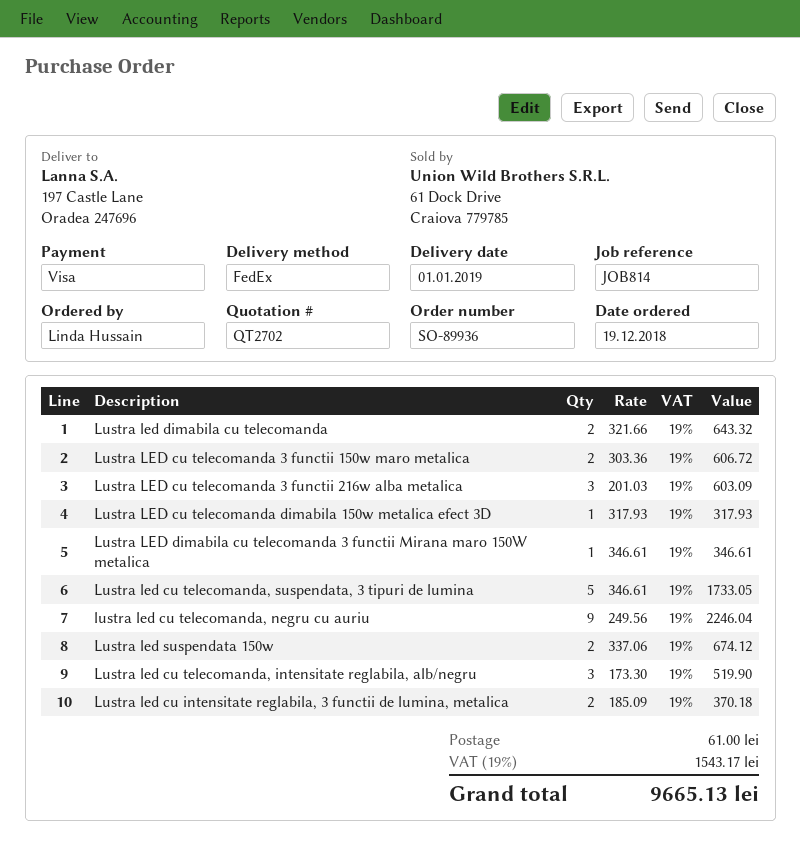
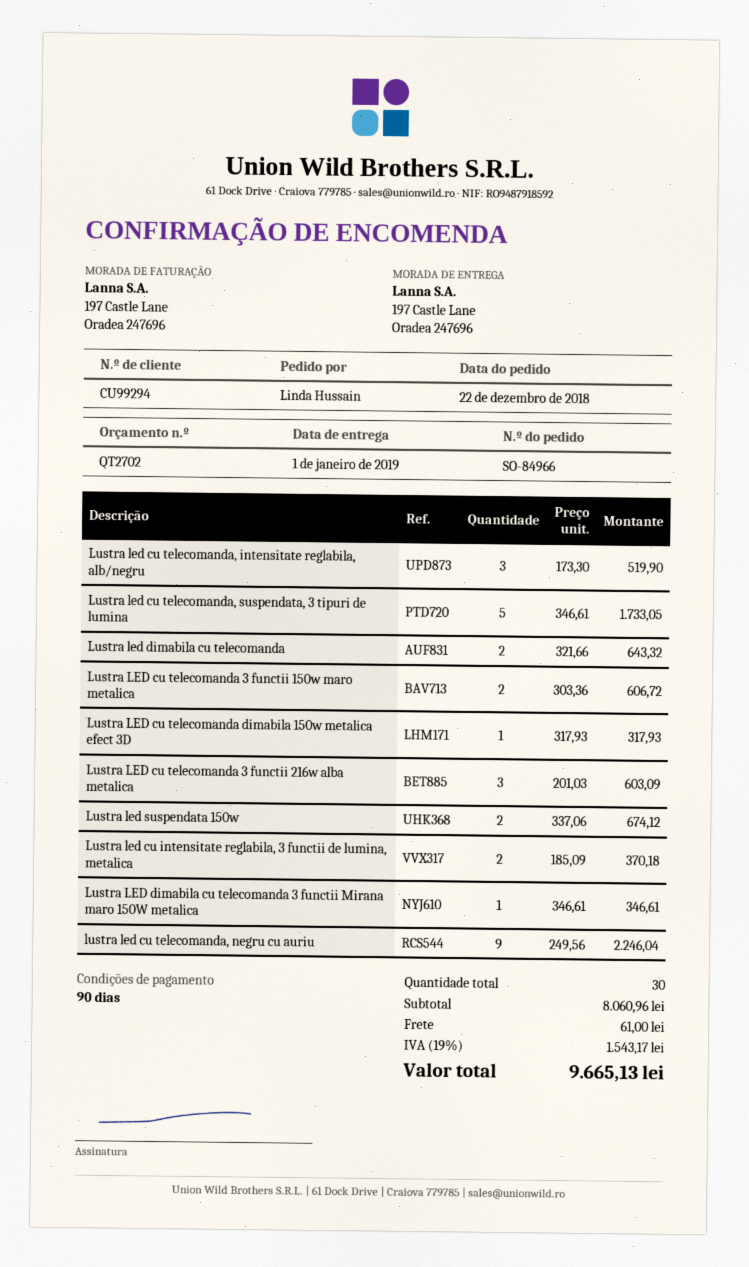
order number: SO-89936 -> SO-84966
order date: 2018-12-19 -> 2018-12-22

